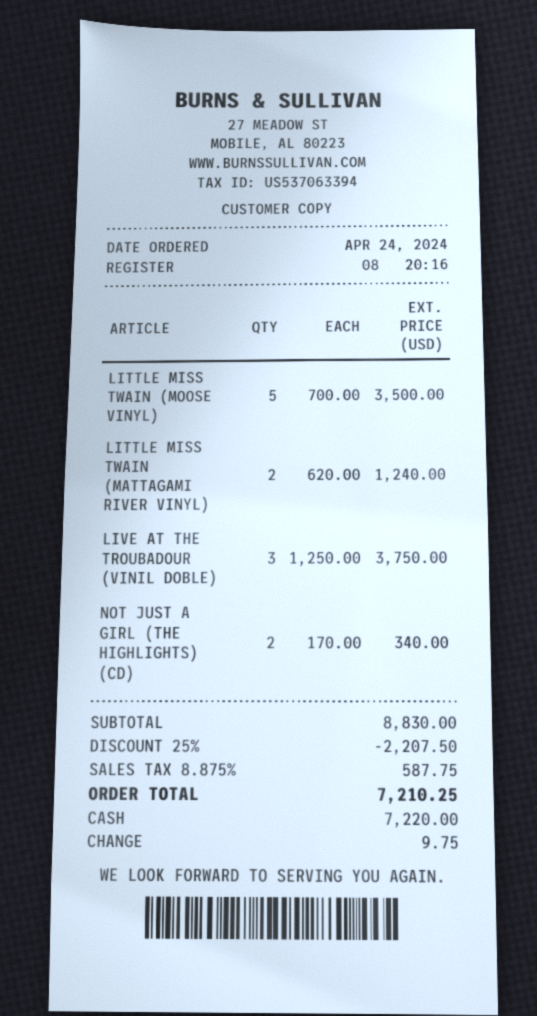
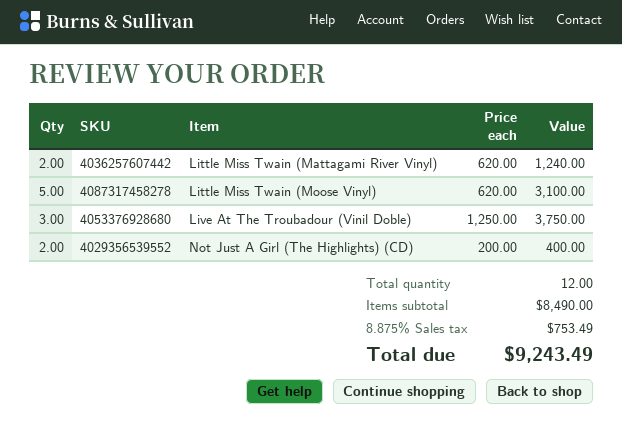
LITTLE MISS TWAIN (MOOSE VINYL): 5 x 700.00 = 3500.00 -> 5 x 620.00 = 3100.00
NOT JUST A GIRL (THE HIGHLIGHTS) (CD): 2 x 170.00 = 340.00 -> 2 x 200.00 = 400.00
subtotal: 8830.00 -> 8490.00
discount: 25% = 2207.50 -> none
tax: 8.875% = 587.75 -> 8.875% = 753.49
total: 7210.25 -> 9243.49

